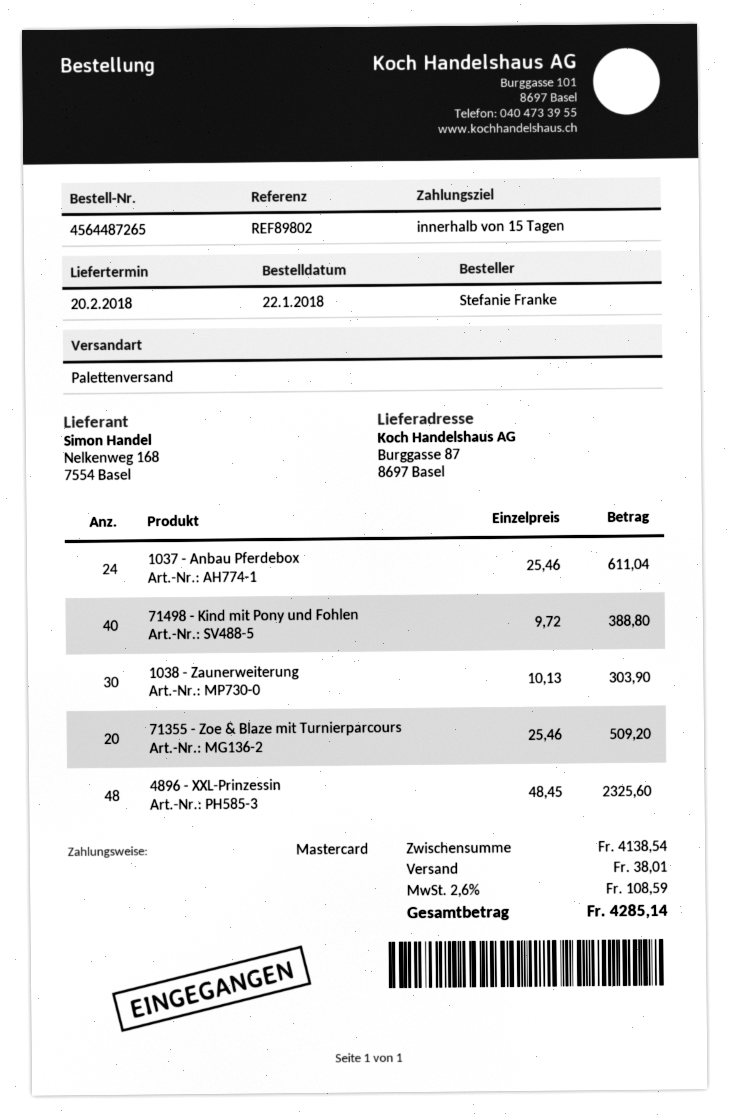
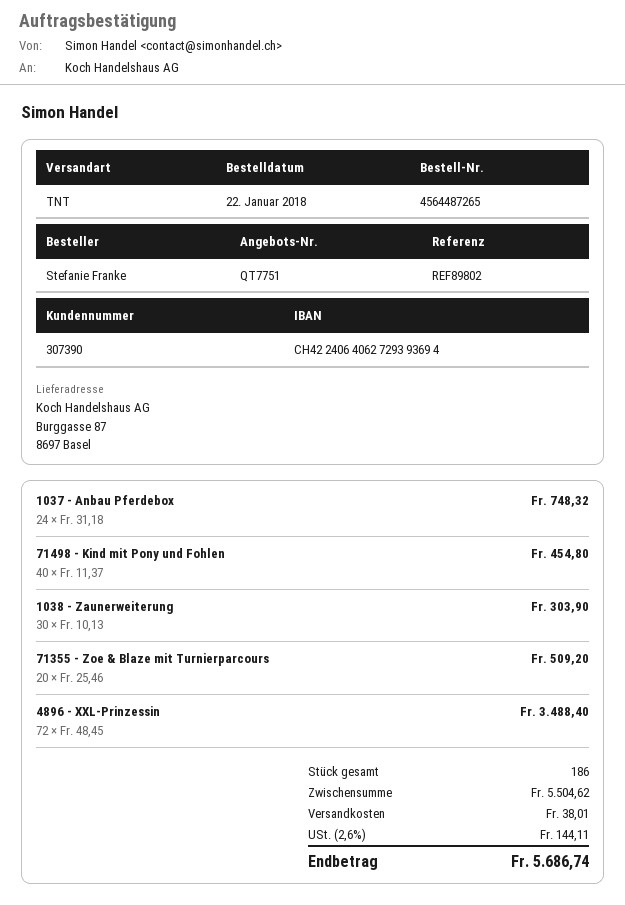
shipping method: pallet freight -> TNT
1037 - Anbau Pferdebox: 24 x 25.46 = 611.04 -> 24 x 31.18 = 748.32
71498 - Kind mit Pony und Fohlen: 40 x 9.72 = 388.80 -> 40 x 11.37 = 454.80
4896 - XXL-Prinzessin: 48 x 48.45 = 2325.60 -> 72 x 48.45 = 3488.40
subtotal: 4138.54 -> 5504.62
tax: 2.6% = 108.59 -> 2.6% = 144.11
total: 4285.14 -> 5686.74

